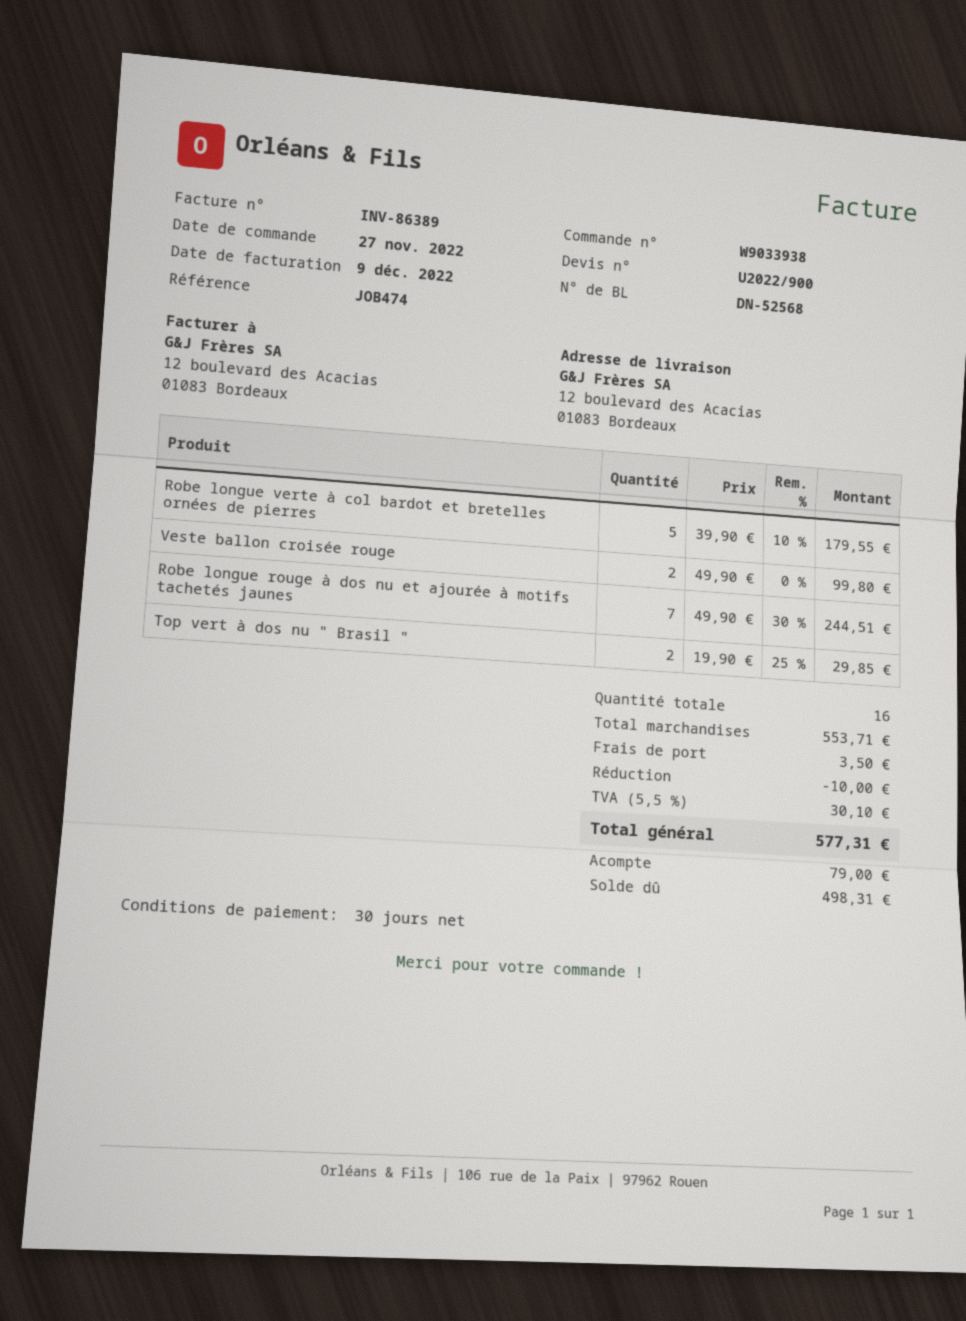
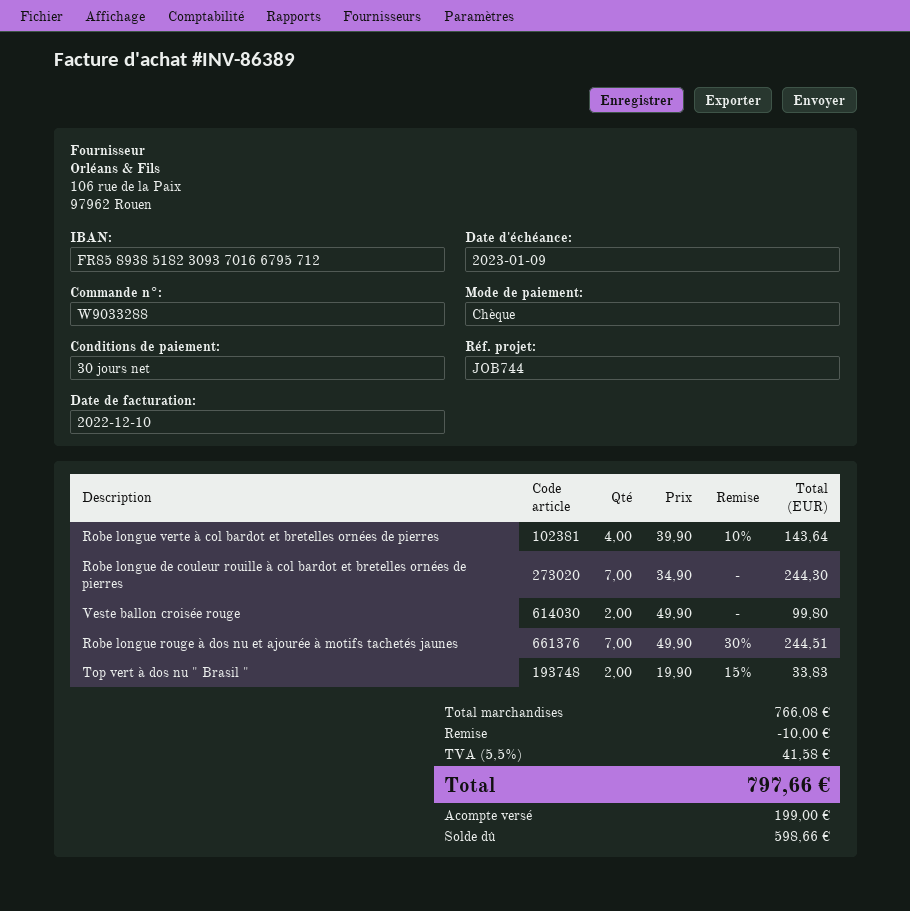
order number: W9033938 -> W9033288
invoice date: 2022-12-09 -> 2022-12-10
reference: JOB474 -> JOB744
Robe longue verte à col bardot et bretelles ornées de pierres: 5 x 39.90 - 10% = 179.55 -> 4 x 39.90 - 10% = 143.64
Top vert à dos nu " Brasil ": 2 x 19.90 - 25% = 29.85 -> 2 x 19.90 - 15% = 33.83
Robe longue de couleur rouille à col bardot et bretelles ornées de pierres: none -> 7 x 34.90 = 244.30
subtotal: 553.71 -> 766.08
shipping: 3.50 -> none
tax: 5.5% = 30.10 -> 5.5% = 41.58
total: 577.31 -> 797.66
deposit: 79.00 -> 199.00
balance: 498.31 -> 598.66

